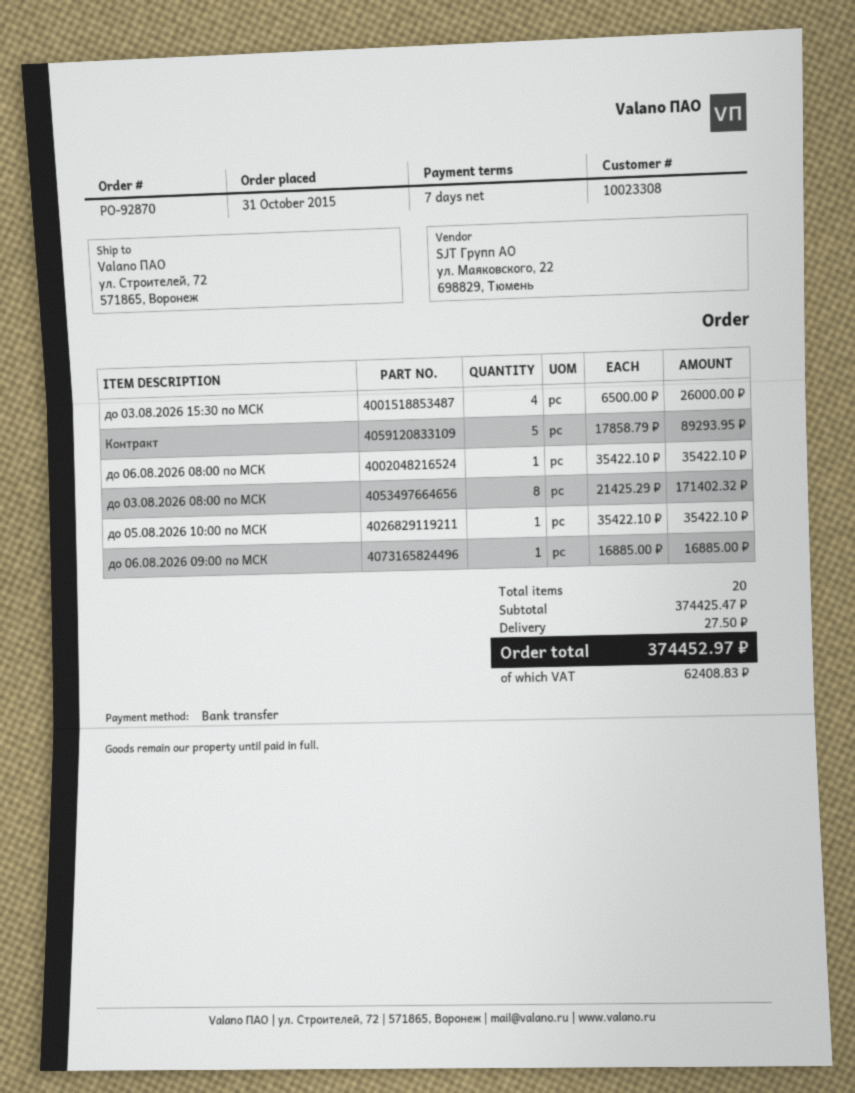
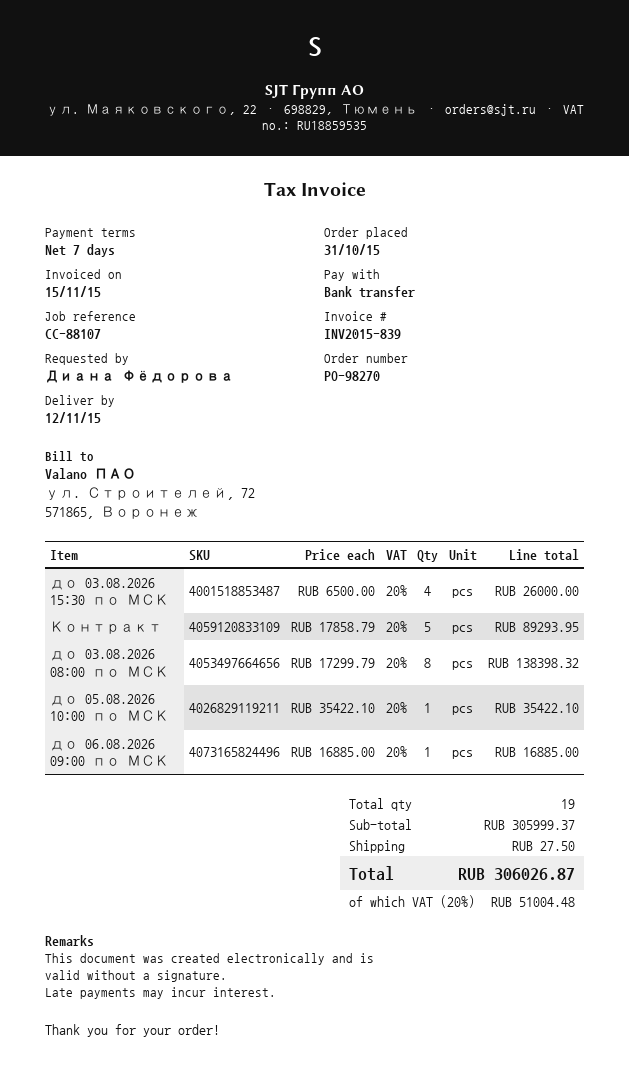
order number: PO-92870 -> PO-98270
до 06.08.2026 08:00 по МСК: 1 x 35422.10 = 35422.10 -> none
до 03.08.2026 08:00 по МСК: 8 x 21425.29 = 171402.32 -> 8 x 17299.79 = 138398.32
total quantity: 20 -> 19
subtotal: 374425.47 -> 305999.37
tax: 62408.83 -> 51004.48
total: 374452.97 -> 306026.87

